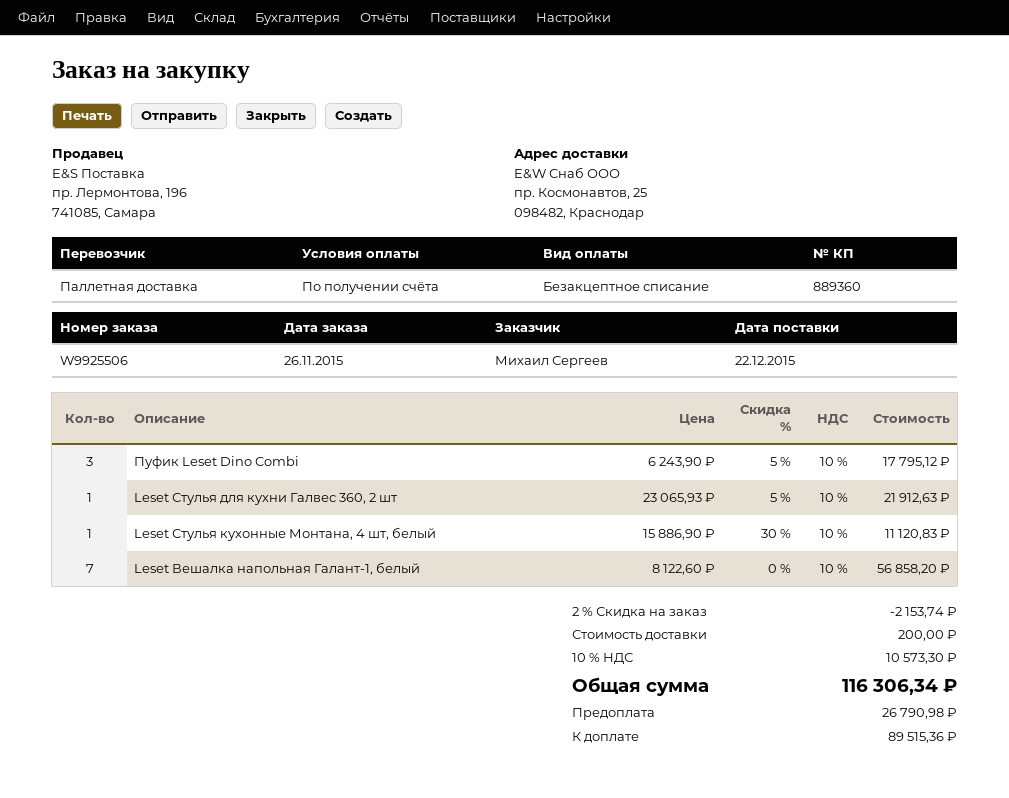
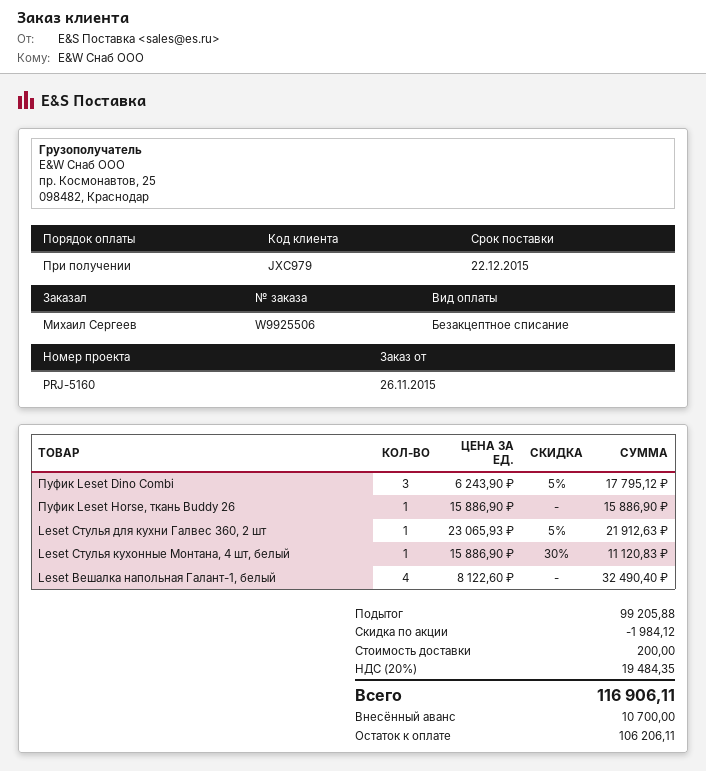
Leset Вешалка напольная Галант-1, белый: 7 x 8122.60 = 56858.20 -> 4 x 8122.60 = 32490.40
Пуфик Leset Horse, ткань Buddy 26: none -> 1 x 15886.90 = 15886.90
discount: 2153.74 -> 1984.12
tax: 10% = 10573.30 -> 20% = 19484.35
total: 116306.34 -> 116906.11
deposit: 26790.98 -> 10700.00
balance: 89515.36 -> 106206.11

